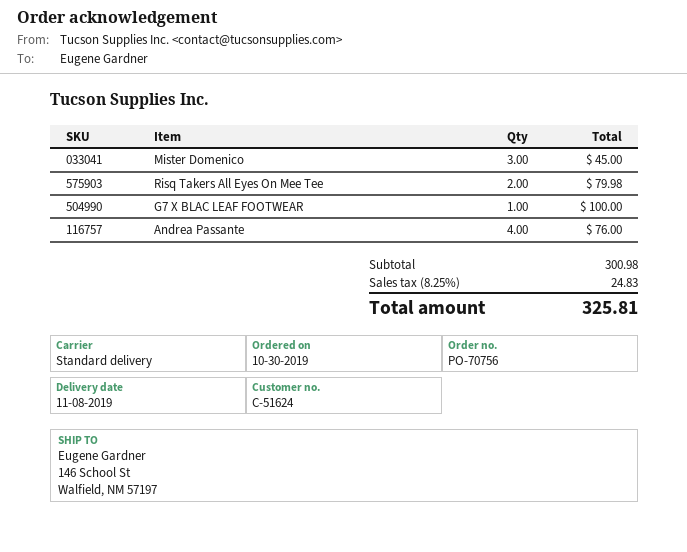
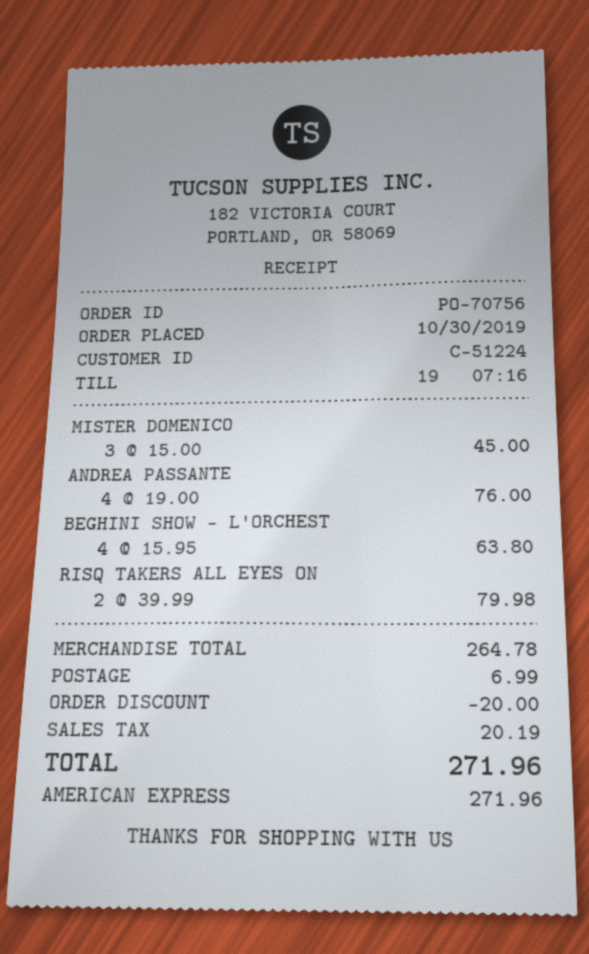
customer number: C-51624 -> C-51224
G7 X BLAC LEAF FOOTWEAR: 1 for 100.00 -> none
BEGHINI SHOW - L'ORCHEST: none -> 4 for 63.80
subtotal: 300.98 -> 264.78
discount: none -> 20.00
shipping: none -> 6.99
tax: 24.83 -> 20.19
total: 325.81 -> 271.96

